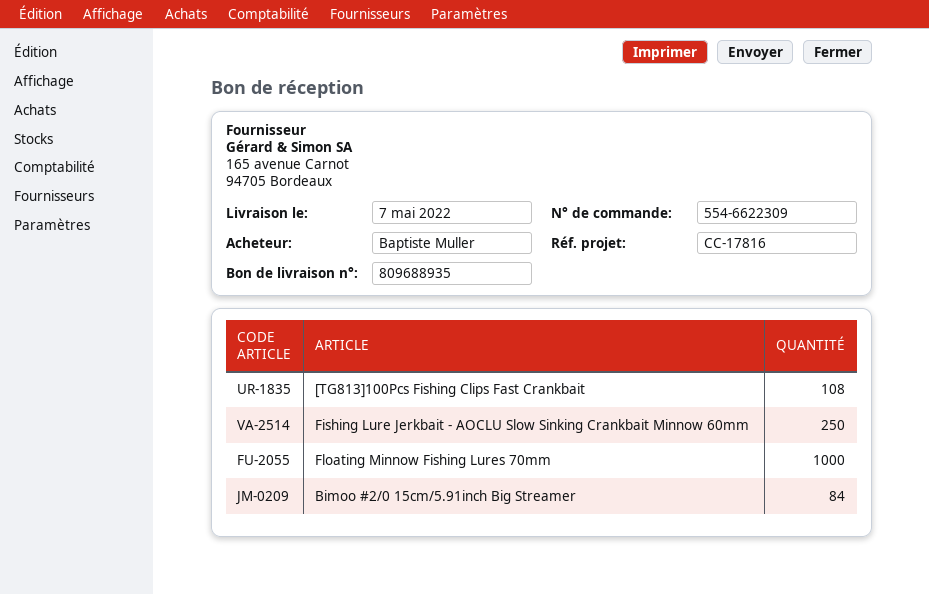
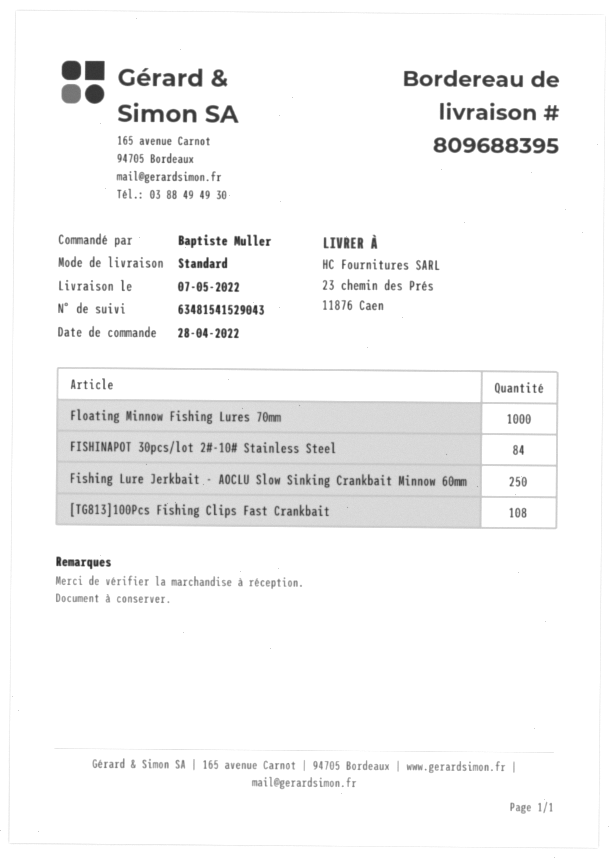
delivery note number: 809688935 -> 809688395
Bimoo #2/0 15cm/5.91inch Big Streamer: 84 -> none
FISHINAPOT 30pcs/lot 2#-10# Stainless Steel: none -> 84

